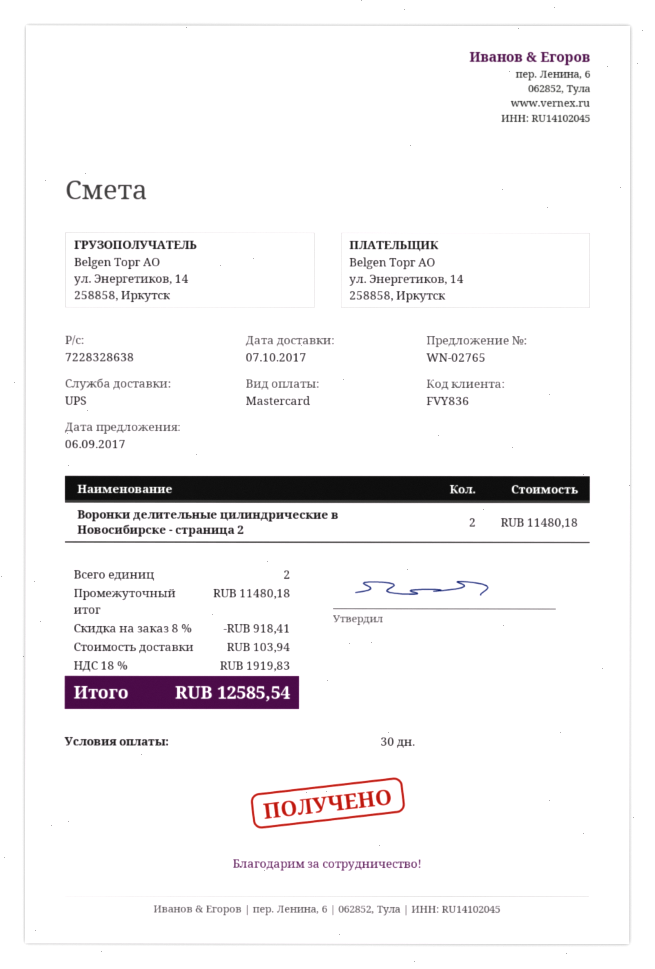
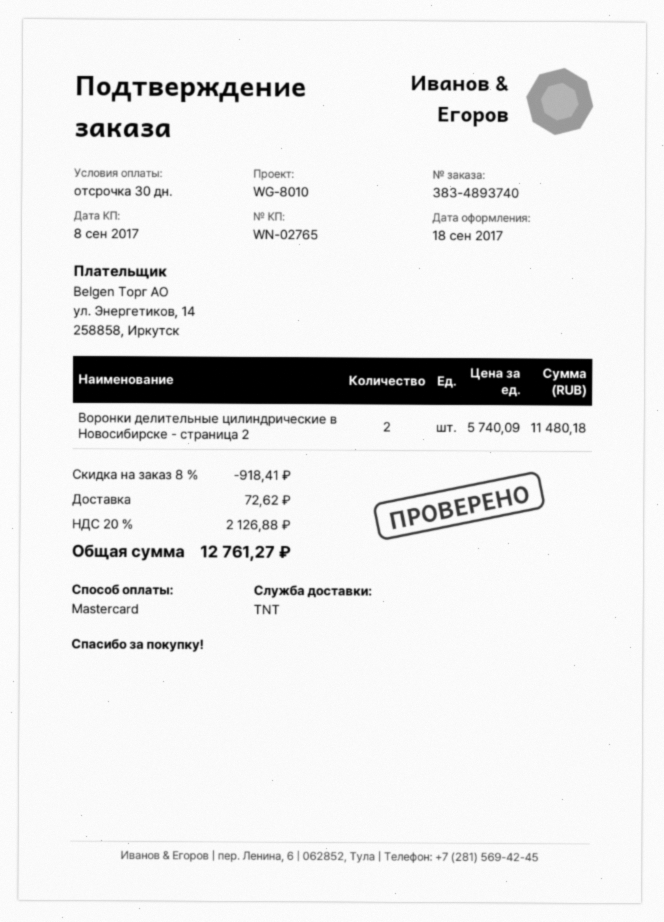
quote date: 2017-09-06 -> 2017-09-08
shipping method: UPS -> TNT
shipping: 103.94 -> 72.62
tax: 18% = 1919.83 -> 20% = 2126.88
total: 12585.54 -> 12761.27

